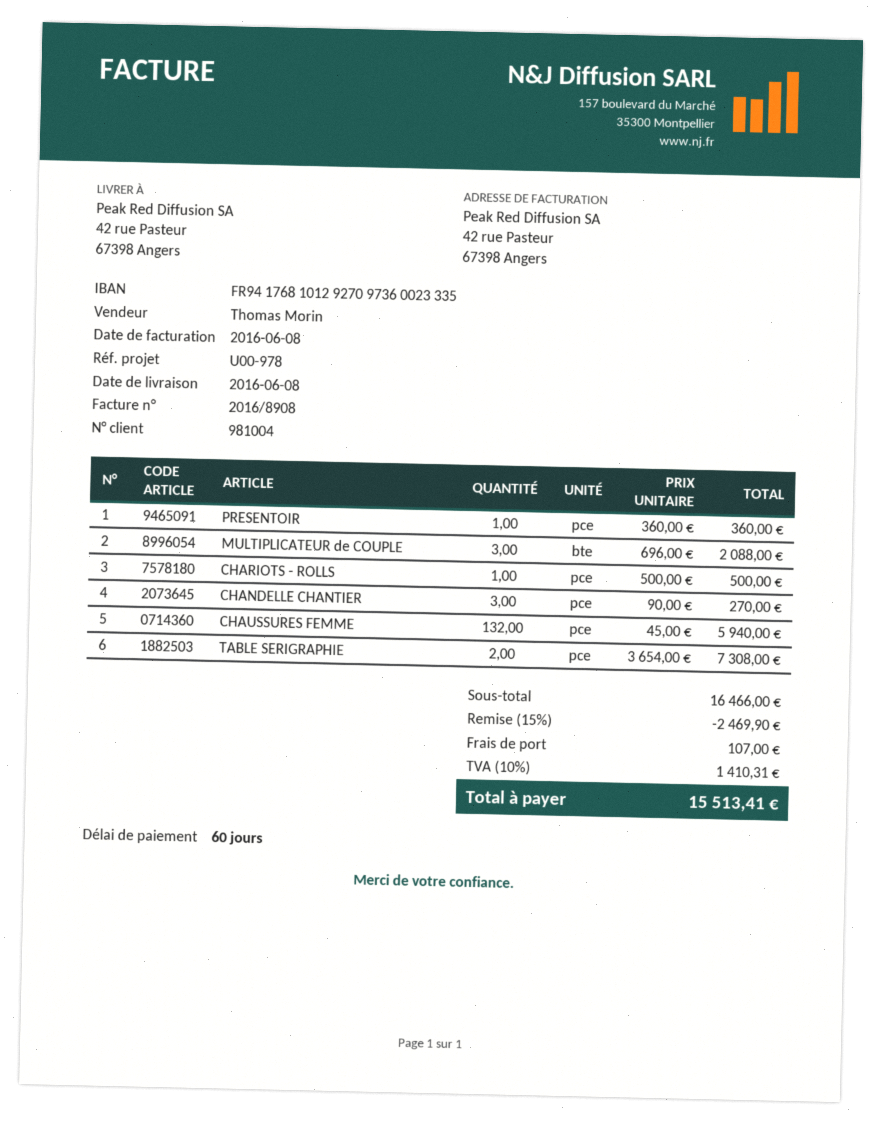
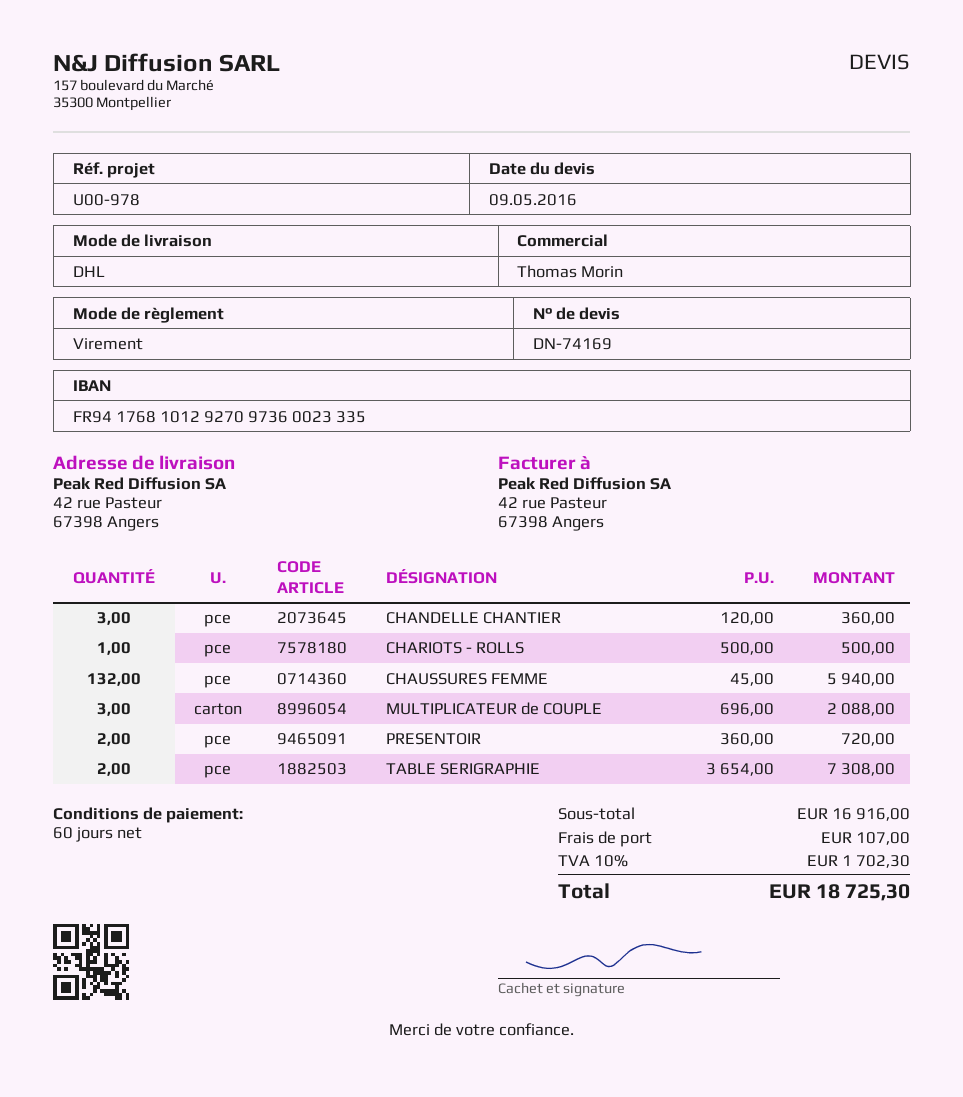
PRESENTOIR: 1 x 360.00 = 360.00 -> 2 x 360.00 = 720.00
CHANDELLE CHANTIER: 3 x 90.00 = 270.00 -> 3 x 120.00 = 360.00
subtotal: 16466.00 -> 16916.00
discount: 15% = 2469.90 -> none
tax: 10% = 1410.31 -> 10% = 1702.30
total: 15513.41 -> 18725.30

